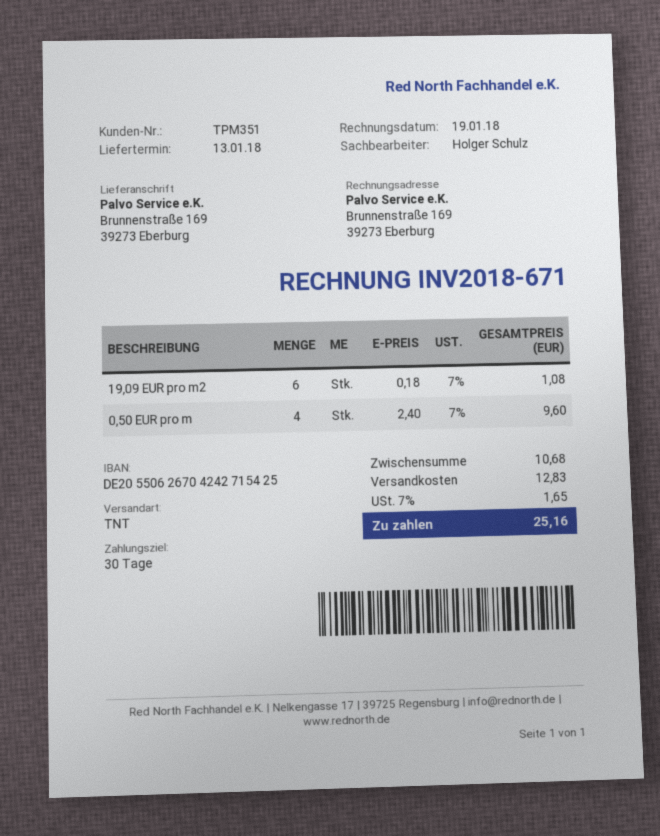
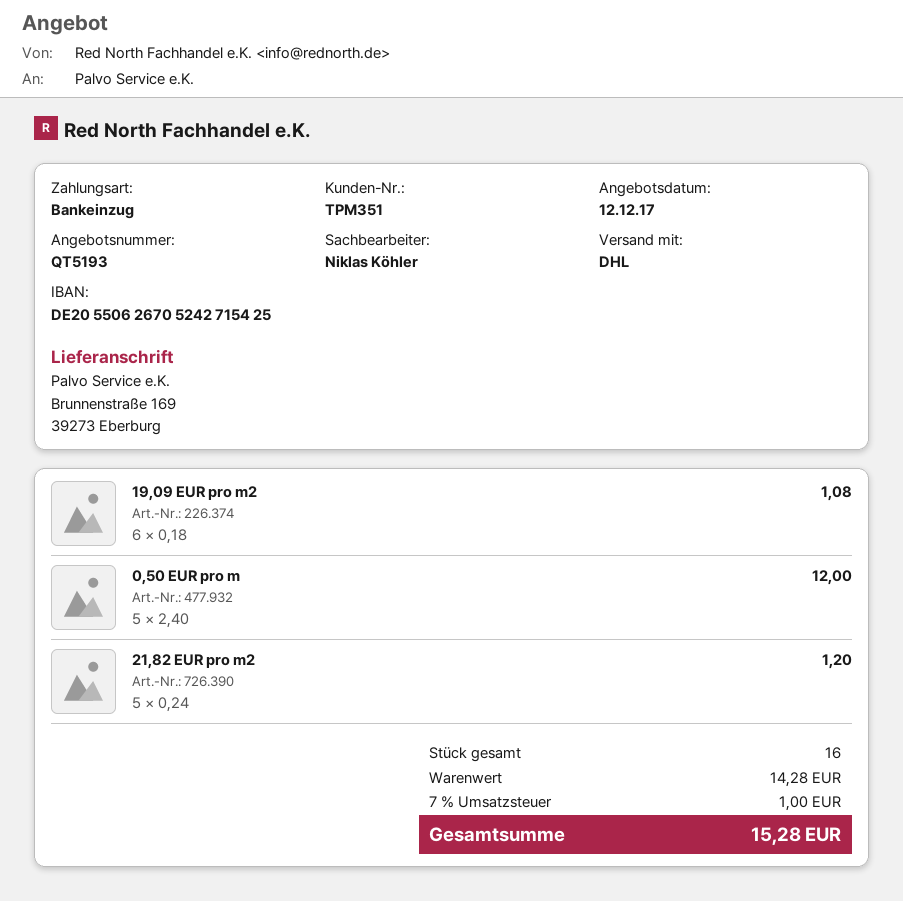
sales rep: Holger Schulz -> Niklas Köhler
bank account: DE20550626704242715425 -> DE20550626705242715425
shipping method: TNT -> DHL
0,50 EUR pro m: 4 x 2.40 = 9.60 -> 5 x 2.40 = 12.00
21,82 EUR pro m2: none -> 5 x 0.24 = 1.20
subtotal: 10.68 -> 14.28
shipping: 12.83 -> none
tax: 7% = 1.65 -> 7% = 1.00
total: 25.16 -> 15.28

